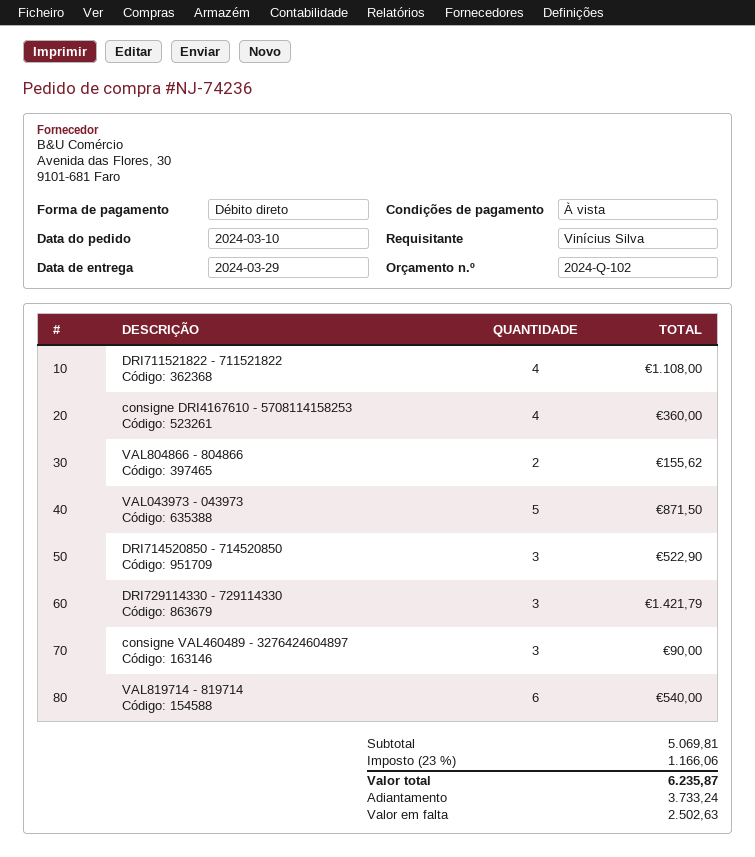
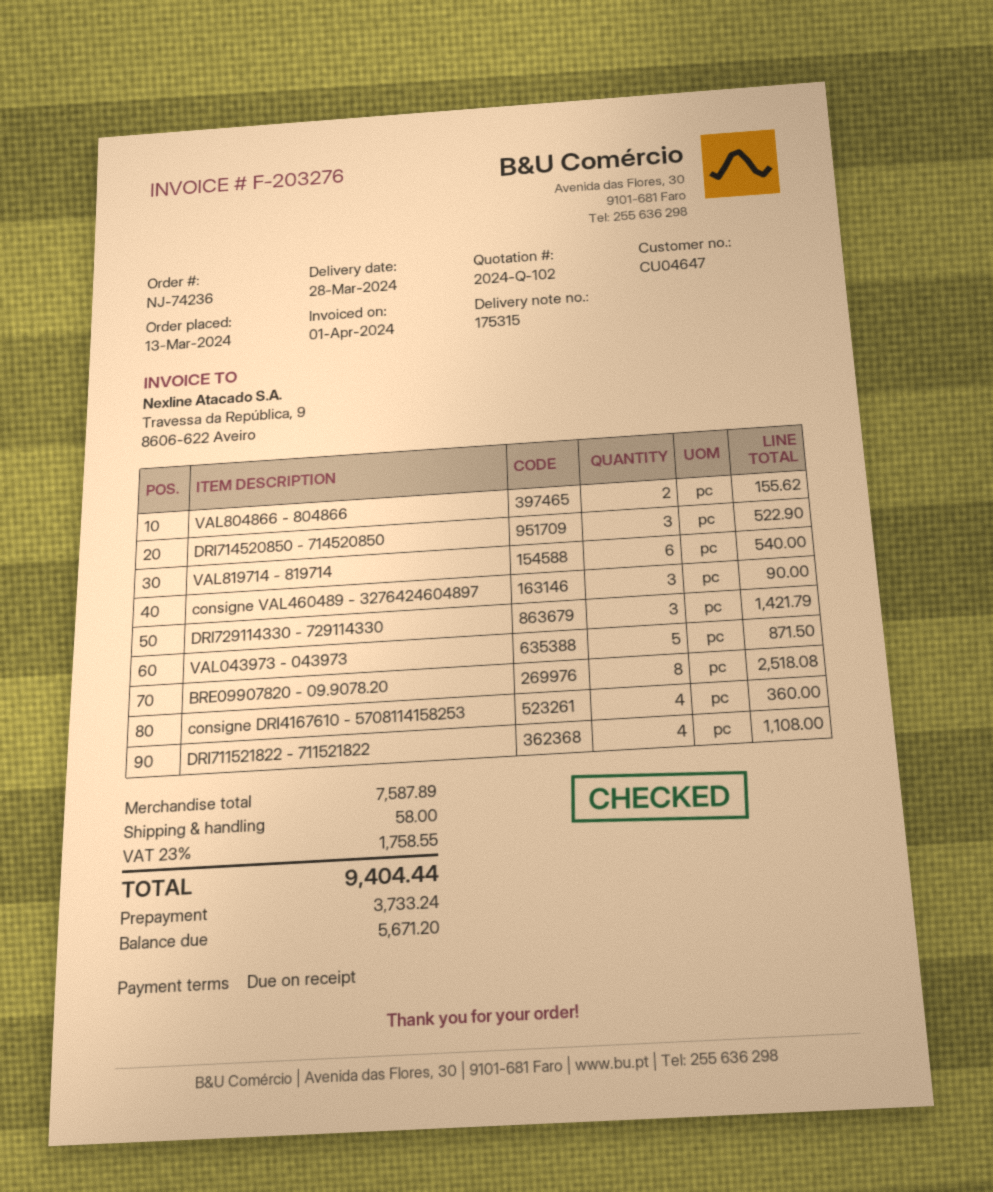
order date: 2024-03-10 -> 2024-03-13
delivery date: 2024-03-29 -> 2024-03-28
BRE09907820 - 09.9078.20: none -> 8 for 2518.08
subtotal: 5069.81 -> 7587.89
shipping: none -> 58.00
tax: 23% = 1166.06 -> 23% = 1758.55
total: 6235.87 -> 9404.44
balance: 2502.63 -> 5671.20

